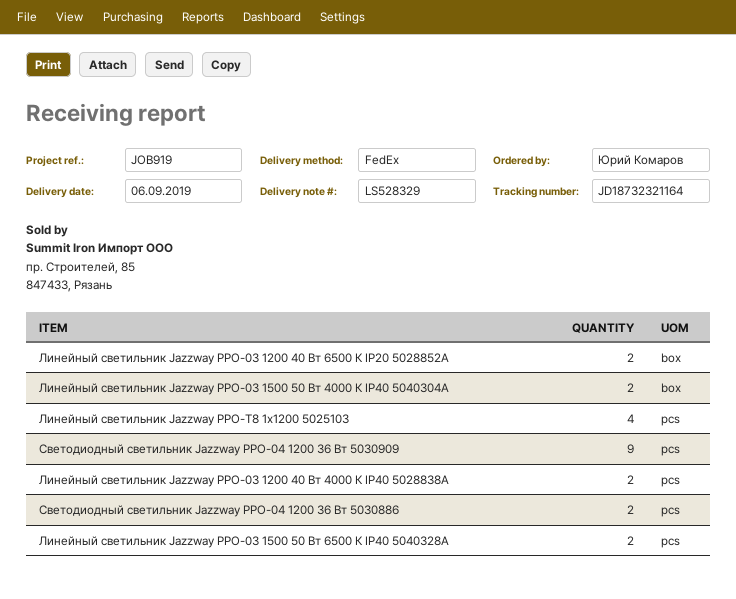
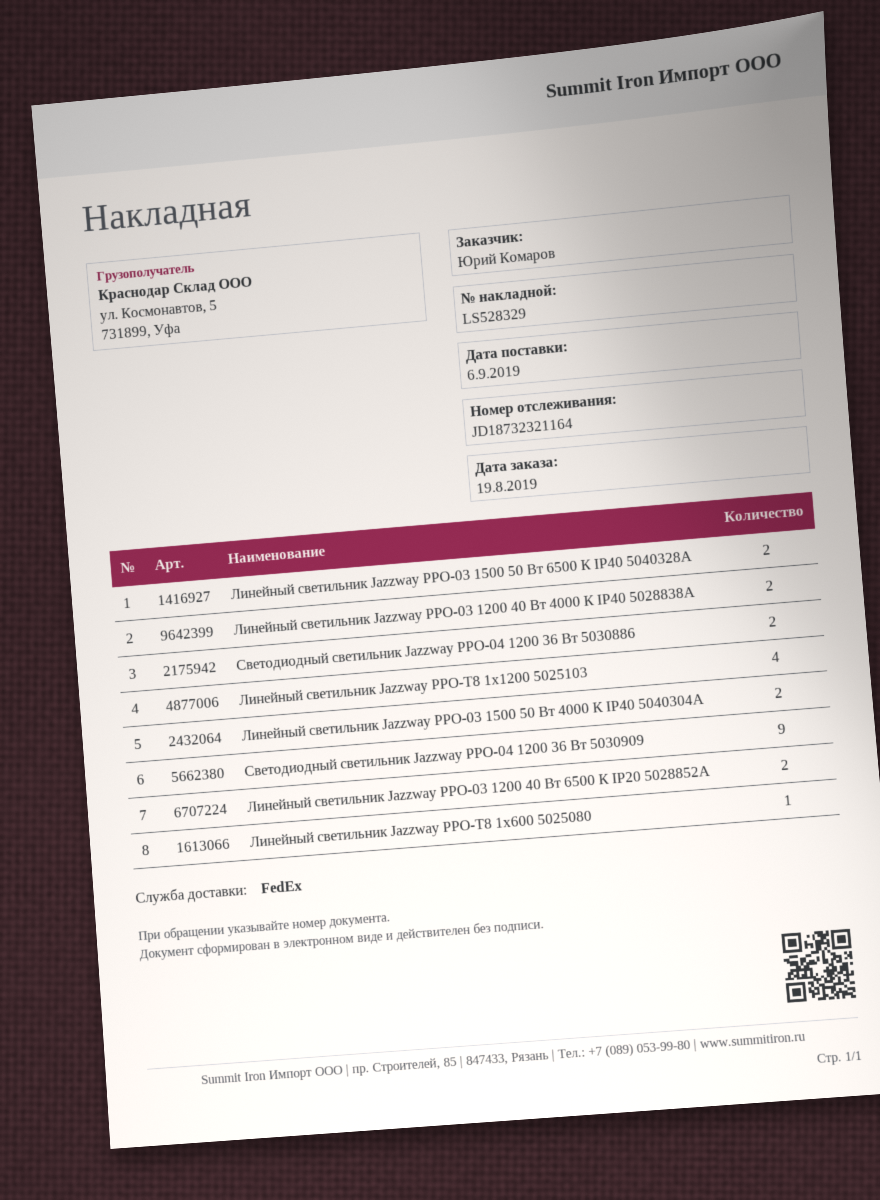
Линейный светильник Jazzway PPO-T8 1x600 5025080: none -> 1

